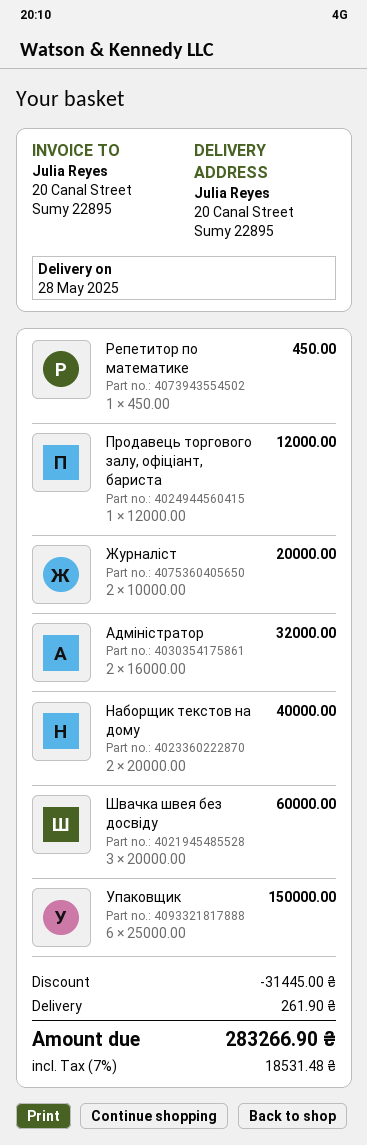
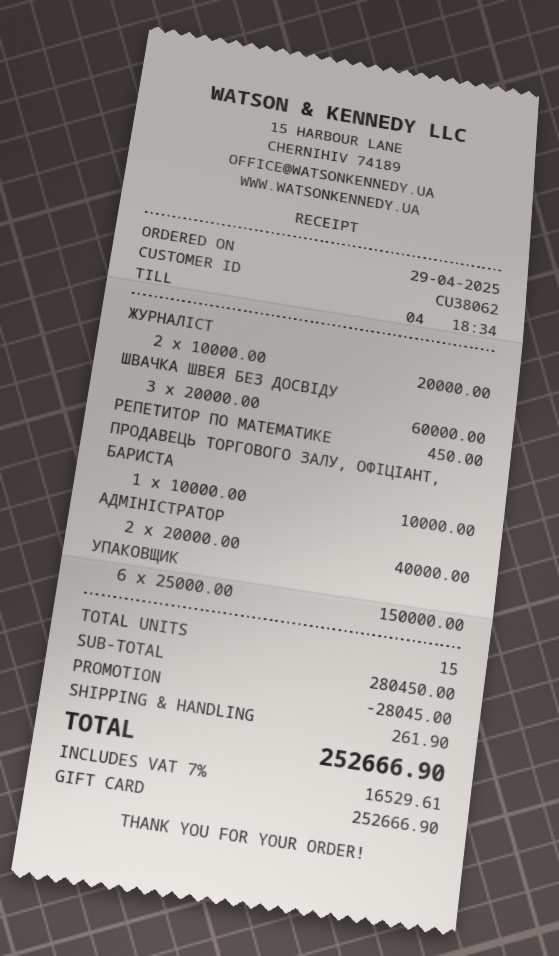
Продавець торгового залу, офіціант, бариста: 1 x 12000.00 = 12000.00 -> 1 x 10000.00 = 10000.00
Адміністратор: 2 x 16000.00 = 32000.00 -> 2 x 20000.00 = 40000.00
Наборщик текстов на дому: 2 x 20000.00 = 40000.00 -> none
discount: 31445.00 -> 28045.00
tax: 7% = 18531.48 -> 7% = 16529.61
total: 283266.90 -> 252666.90

